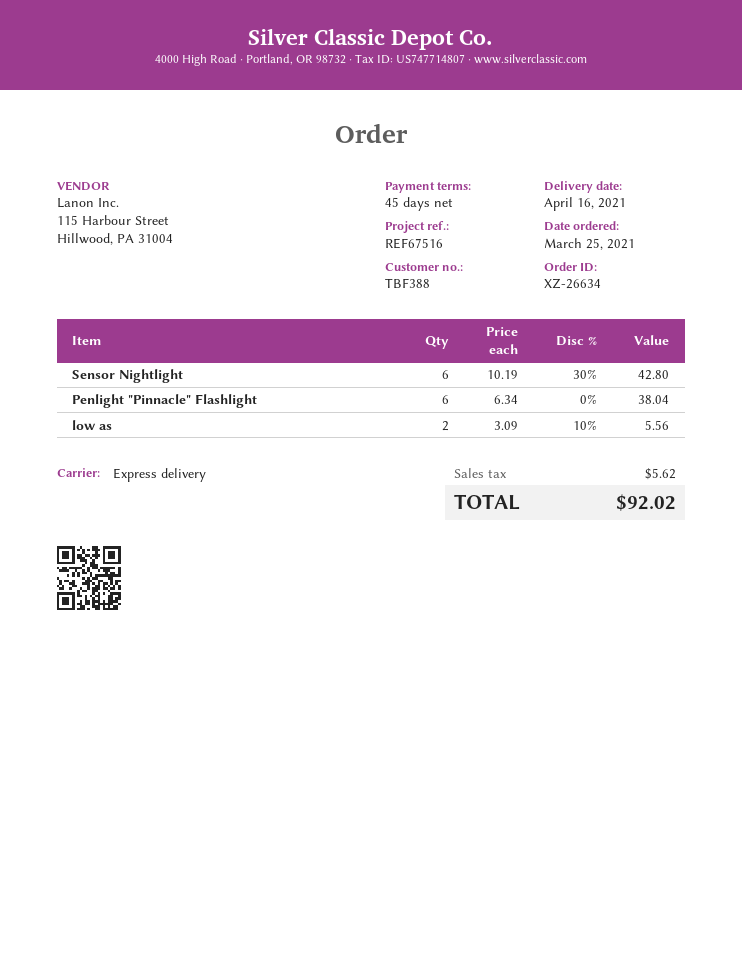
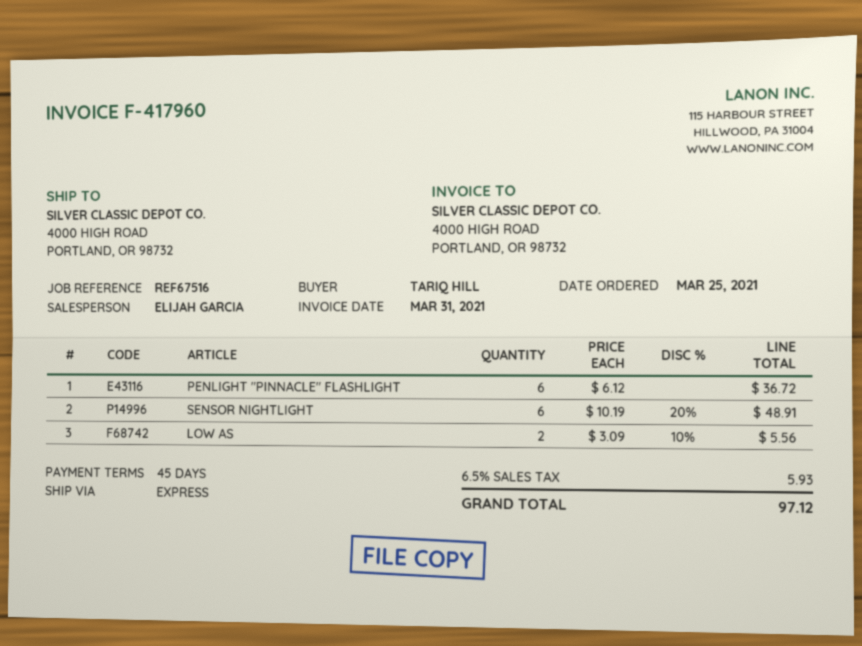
Sensor Nightlight: 6 x 10.19 - 30% = 42.80 -> 6 x 10.19 - 20% = 48.91
Penlight "Pinnacle" Flashlight: 6 x 6.34 = 38.04 -> 6 x 6.12 = 36.72
tax: 5.62 -> 5.93
total: 92.02 -> 97.12

